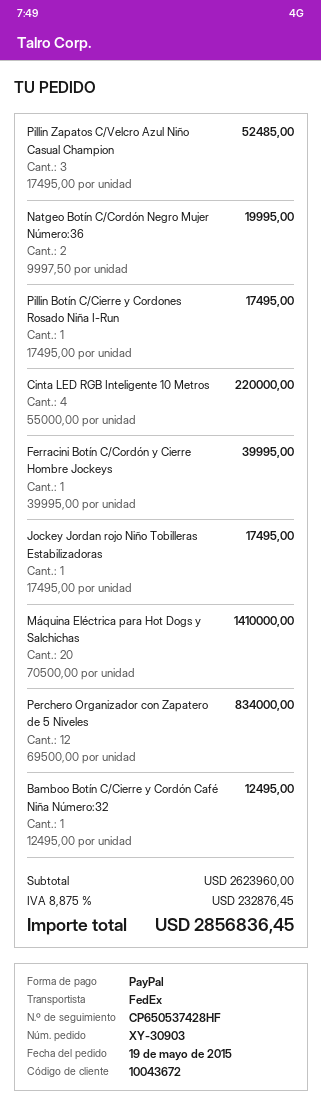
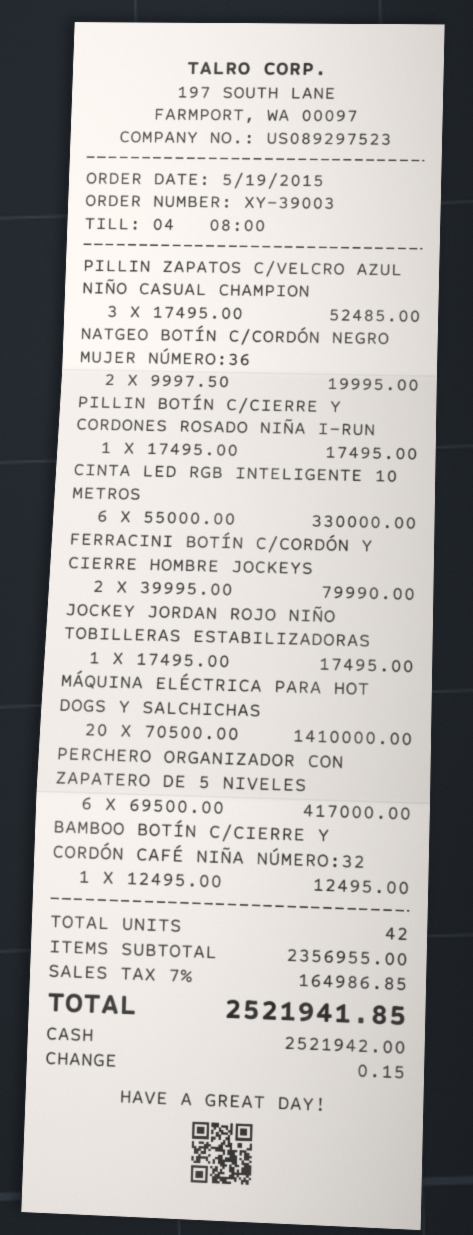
order number: XY-30903 -> XY-39003
payment method: PayPal -> cash
Cinta LED RGB Inteligente 10 Metros: 4 x 55000.00 = 220000.00 -> 6 x 55000.00 = 330000.00
Ferracini Botín C/Cordón y Cierre Hombre Jockeys: 1 x 39995.00 = 39995.00 -> 2 x 39995.00 = 79990.00
Perchero Organizador con Zapatero de 5 Niveles: 12 x 69500.00 = 834000.00 -> 6 x 69500.00 = 417000.00
subtotal: 2623960.00 -> 2356955.00
tax: 8.875% = 232876.45 -> 7% = 164986.85
total: 2856836.45 -> 2521941.85

